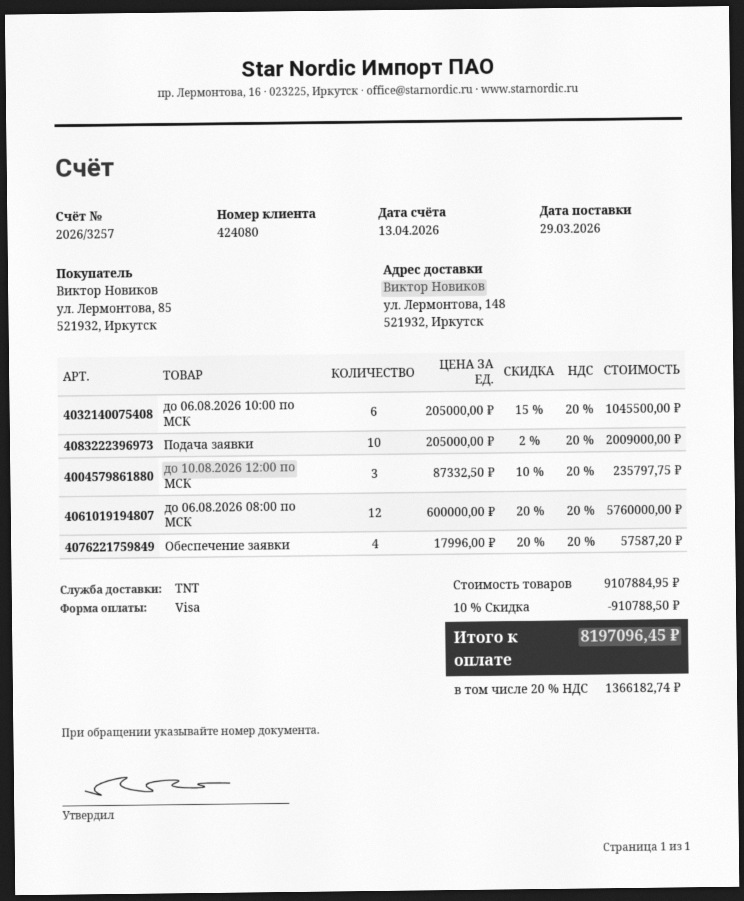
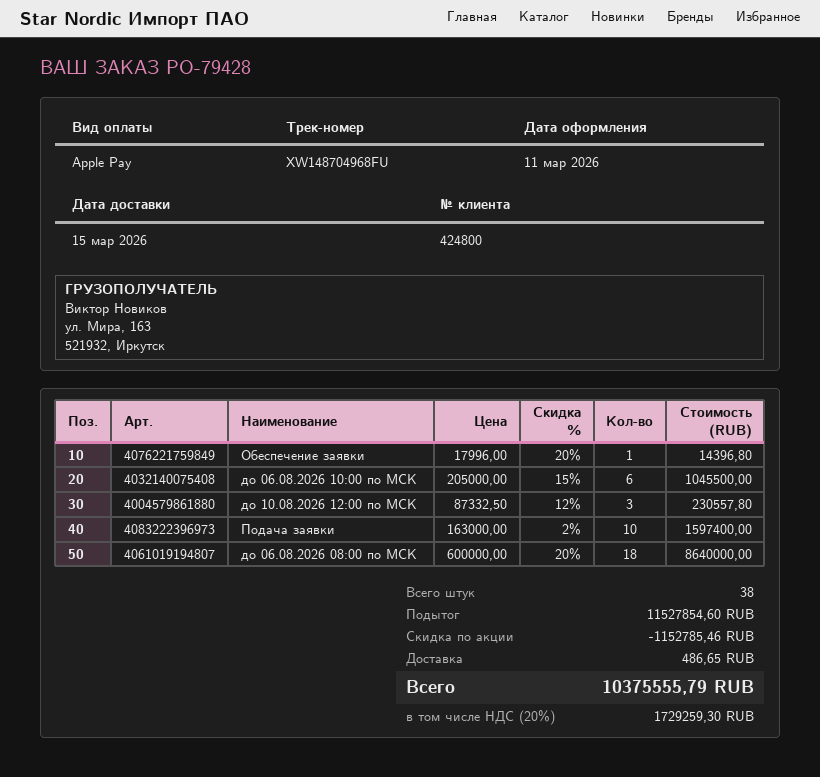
delivery date: 2026-03-29 -> 2026-03-15
customer number: 424080 -> 424800
payment method: Visa -> Apple Pay
ship to: ул. Лермонтова, 148, 521932, Иркутск -> ул. Мира, 163, 521932, Иркутск
Подача заявки: 10 x 205000.00 - 2% = 2009000.00 -> 10 x 163000.00 - 2% = 1597400.00
до 10.08.2026 12:00 по МСК: 3 x 87332.50 - 10% = 235797.75 -> 3 x 87332.50 - 12% = 230557.80
до 06.08.2026 08:00 по МСК: 12 x 600000.00 - 20% = 5760000.00 -> 18 x 600000.00 - 20% = 8640000.00
Обеспечение заявки: 4 x 17996.00 - 20% = 57587.20 -> 1 x 17996.00 - 20% = 14396.80
subtotal: 9107884.95 -> 11527854.60
discount: 910788.50 -> 1152785.46
shipping: none -> 486.65
tax: 20% = 1366182.74 -> 20% = 1729259.30
total: 8197096.45 -> 10375555.79

